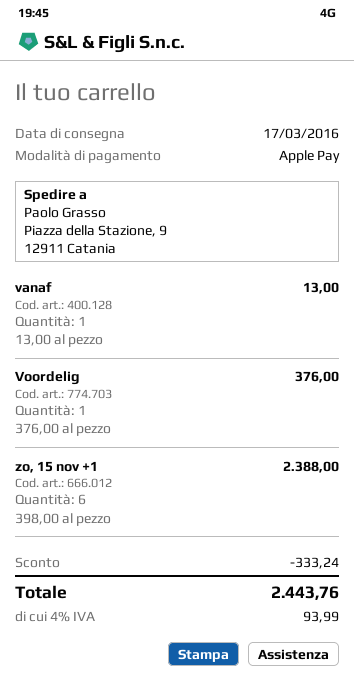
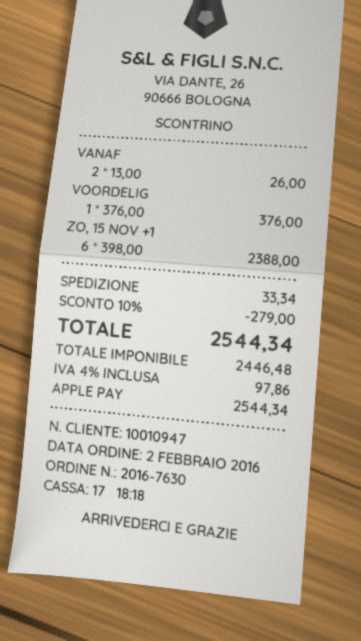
vanaf: 1 x 13.00 = 13.00 -> 2 x 13.00 = 26.00
discount: 333.24 -> 279.00
shipping: none -> 33.34
tax: 4% = 93.99 -> 4% = 97.86
total: 2443.76 -> 2544.34

